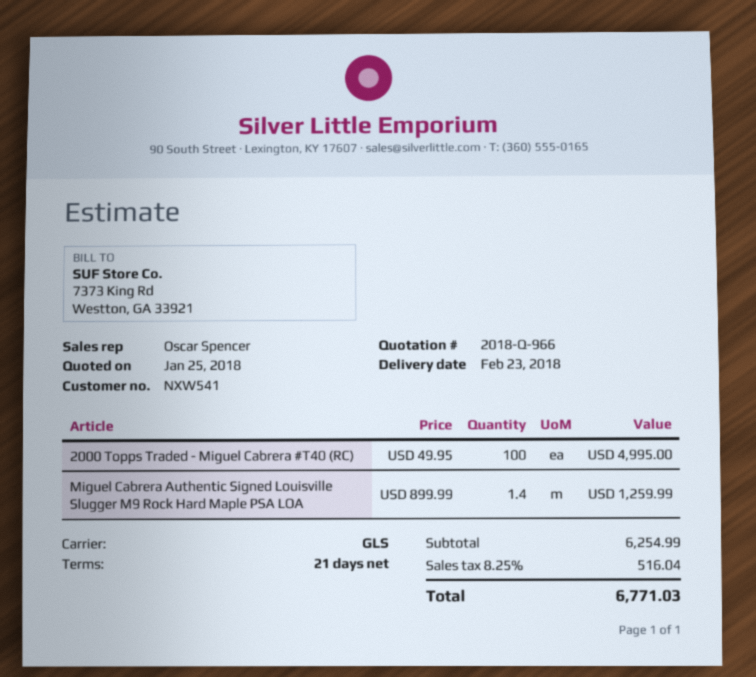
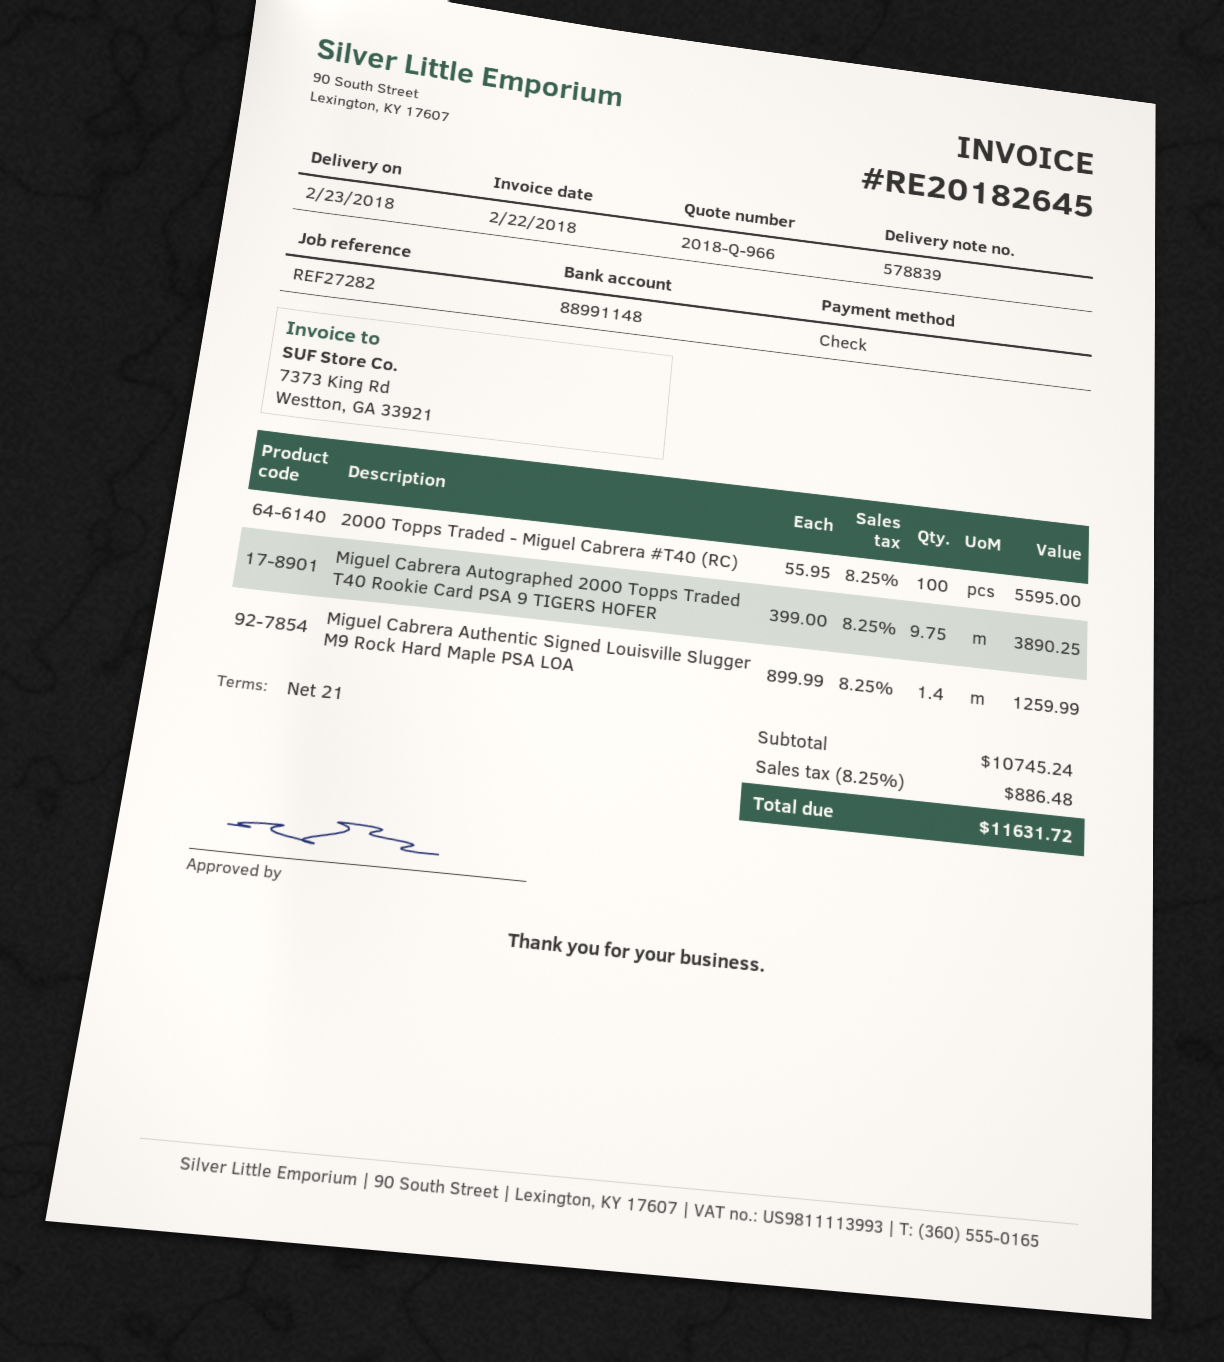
2000 Topps Traded - Miguel Cabrera #T40 (RC): 100 x 49.95 = 4995.00 -> 100 x 55.95 = 5595.00
Miguel Cabrera Autographed 2000 Topps Traded T40 Rookie Card PSA 9 TIGERS HOFER: none -> 9.75 x 399.00 = 3890.25
subtotal: 6254.99 -> 10745.24
tax: 8.25% = 516.04 -> 8.25% = 886.48
total: 6771.03 -> 11631.72

